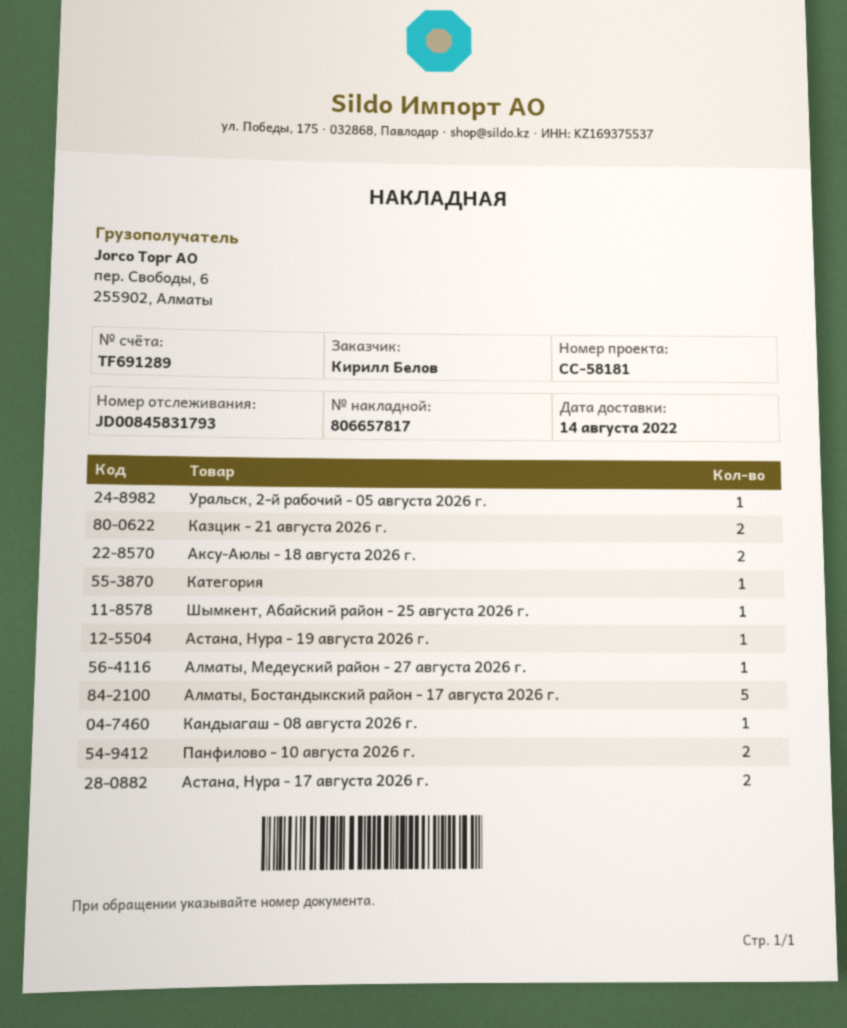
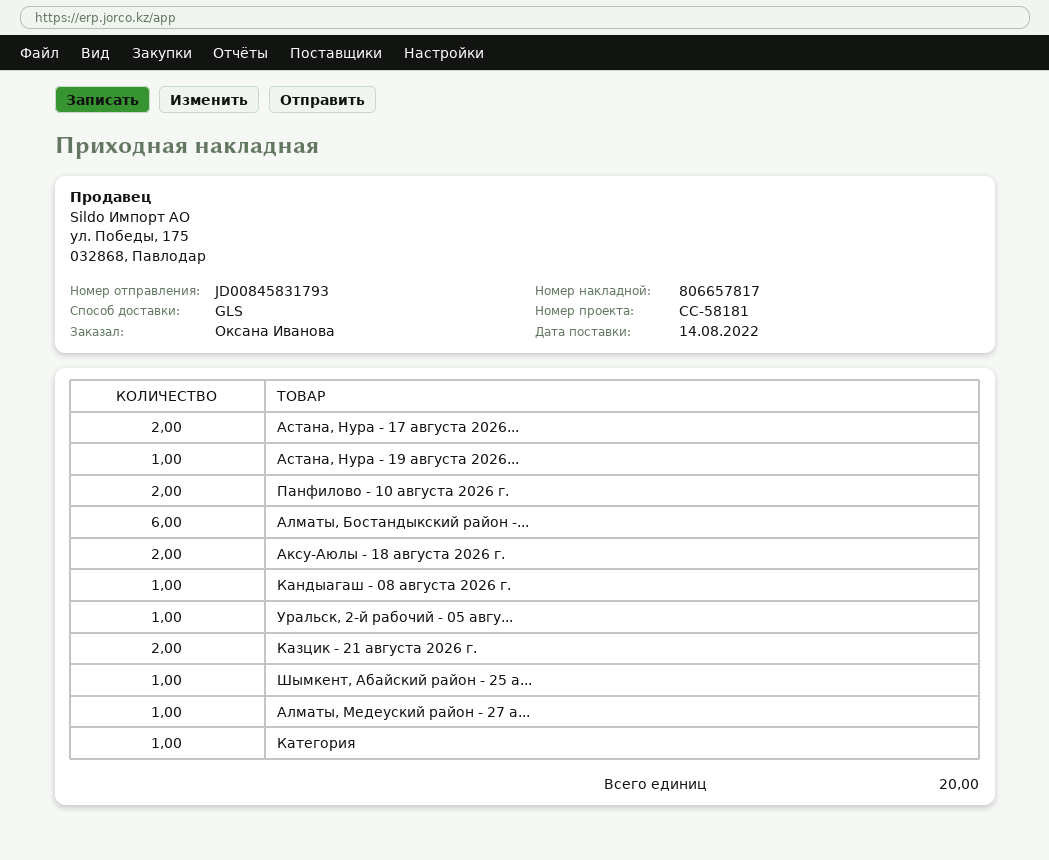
ordered by: Кирилл Белов -> Оксана Иванова
Алматы, Бостандыкский район - 17 августа 2026 г.: 5 -> 6

